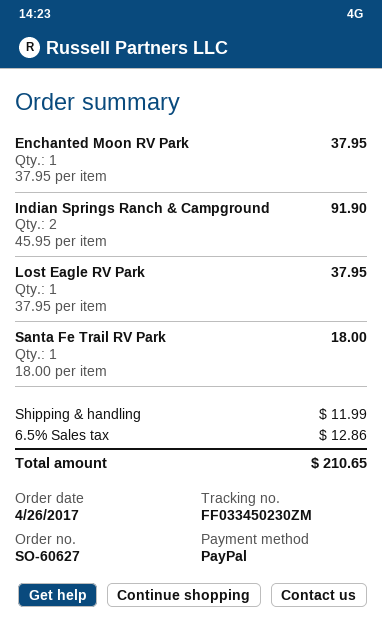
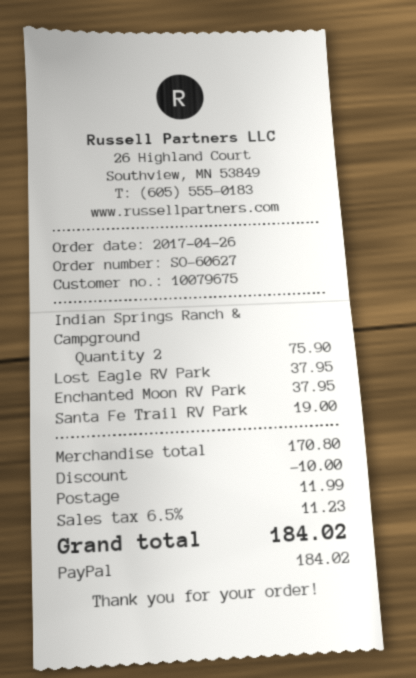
Indian Springs Ranch & Campground: 2 for 91.90 -> 2 for 75.90
Santa Fe Trail RV Park: 1 for 18.00 -> 1 for 19.00
discount: none -> 10.00
tax: 6.5% = 12.86 -> 6.5% = 11.23
total: 210.65 -> 184.02

